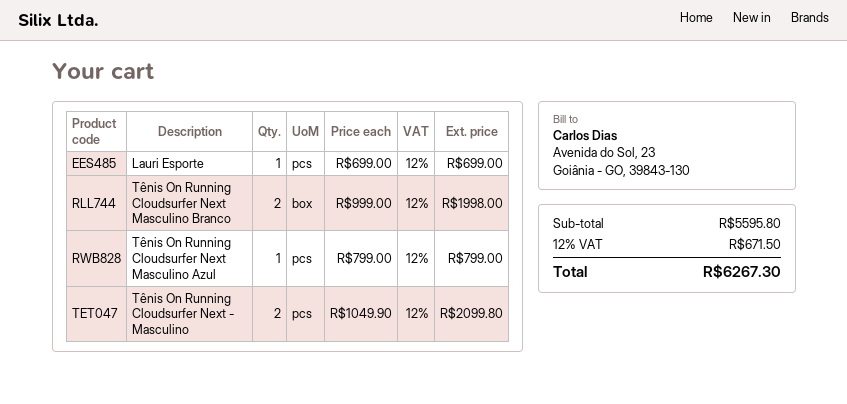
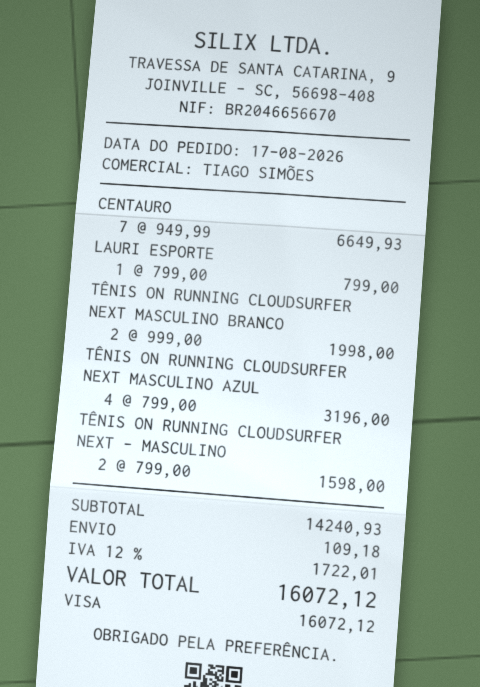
Lauri Esporte: 1 x 699.00 = 699.00 -> 1 x 799.00 = 799.00
Tênis On Running Cloudsurfer Next Masculino Azul: 1 x 799.00 = 799.00 -> 4 x 799.00 = 3196.00
Tênis On Running Cloudsurfer Next - Masculino: 2 x 1049.90 = 2099.80 -> 2 x 799.00 = 1598.00
CENTAURO: none -> 7 x 949.99 = 6649.93
subtotal: 5595.80 -> 14240.93
shipping: none -> 109.18
tax: 12% = 671.50 -> 12% = 1722.01
total: 6267.30 -> 16072.12

